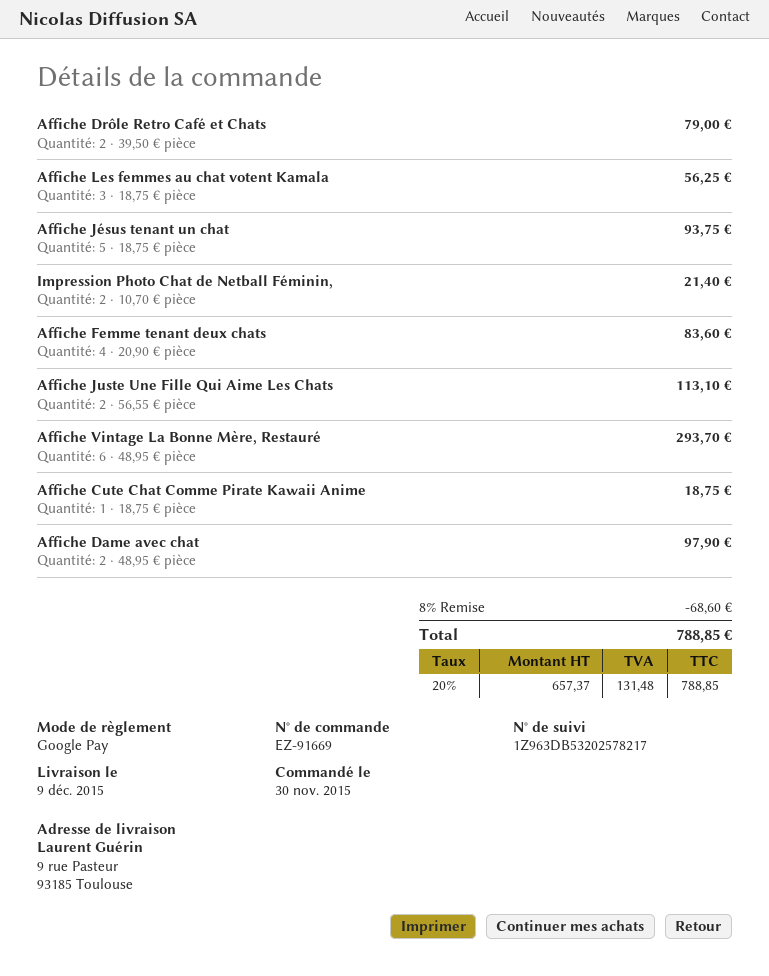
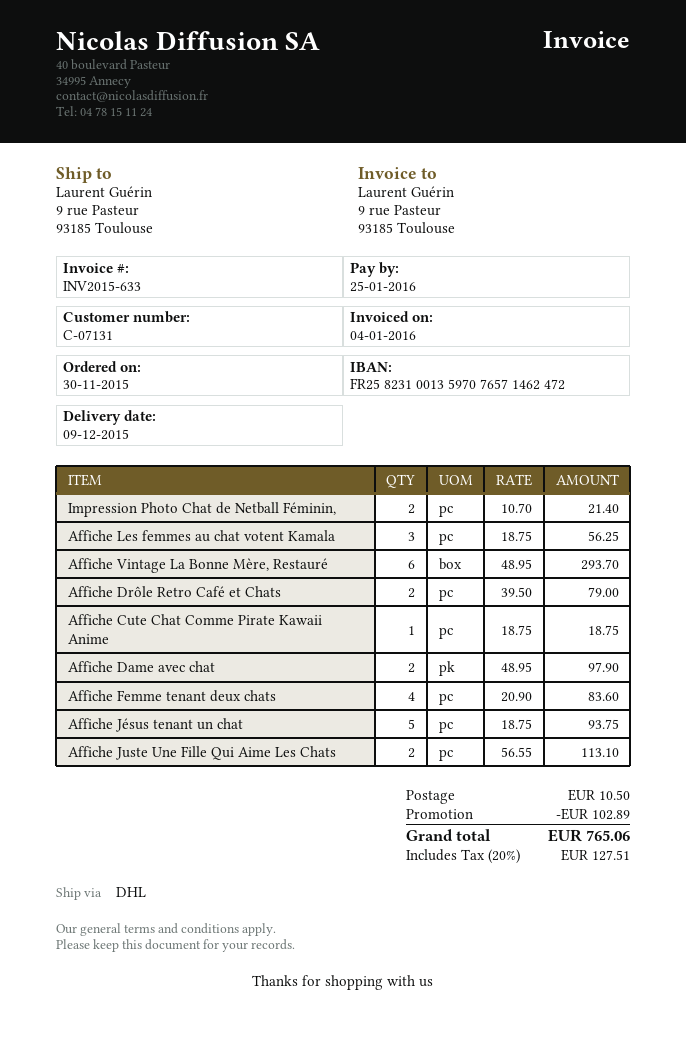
discount: 68.60 -> 102.89
shipping: none -> 10.50
tax: 20% = 131.48 -> 20% = 127.51
total: 788.85 -> 765.06

